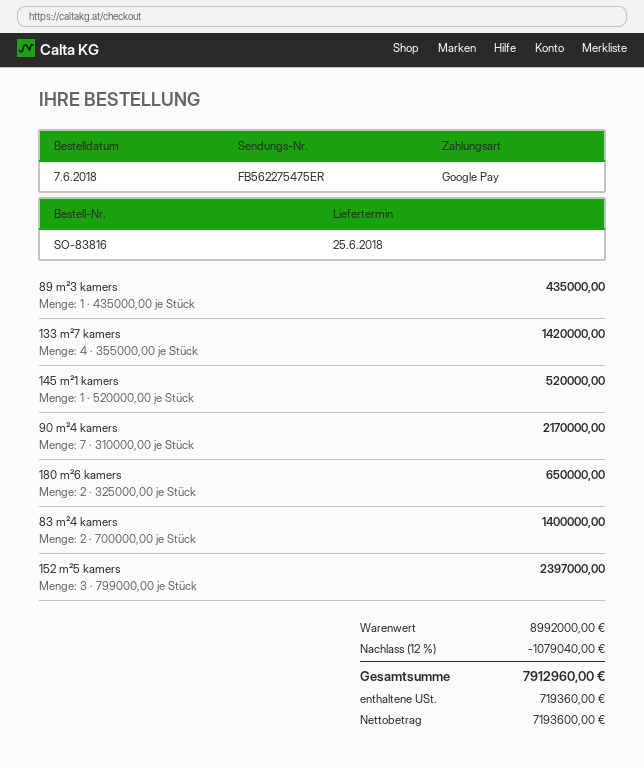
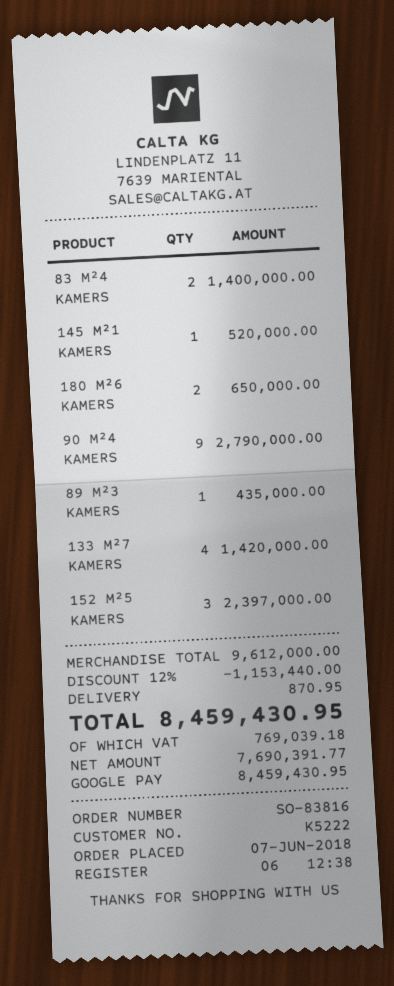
90 m²4 kamers: 7 for 2170000.00 -> 9 for 2790000.00
subtotal: 8992000.00 -> 9612000.00
discount: 12% = 1079040.00 -> 12% = 1153440.00
shipping: none -> 870.95
net: 7193600.00 -> 7690391.77
tax: 719360.00 -> 769039.18
total: 7912960.00 -> 8459430.95

